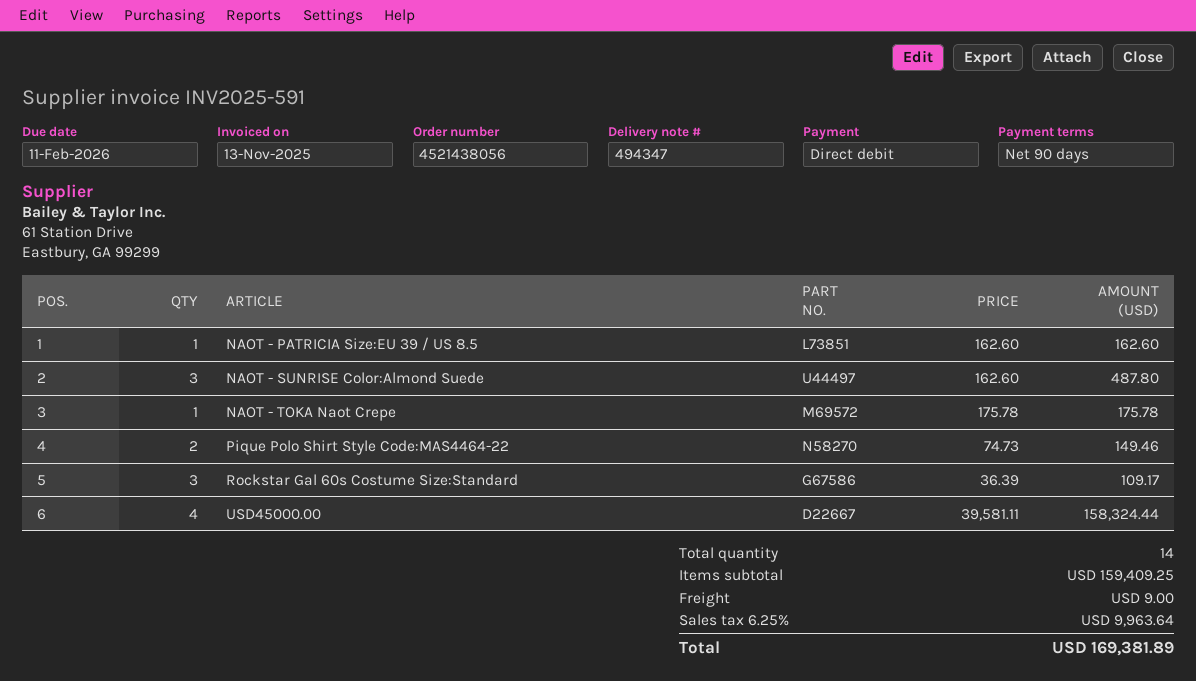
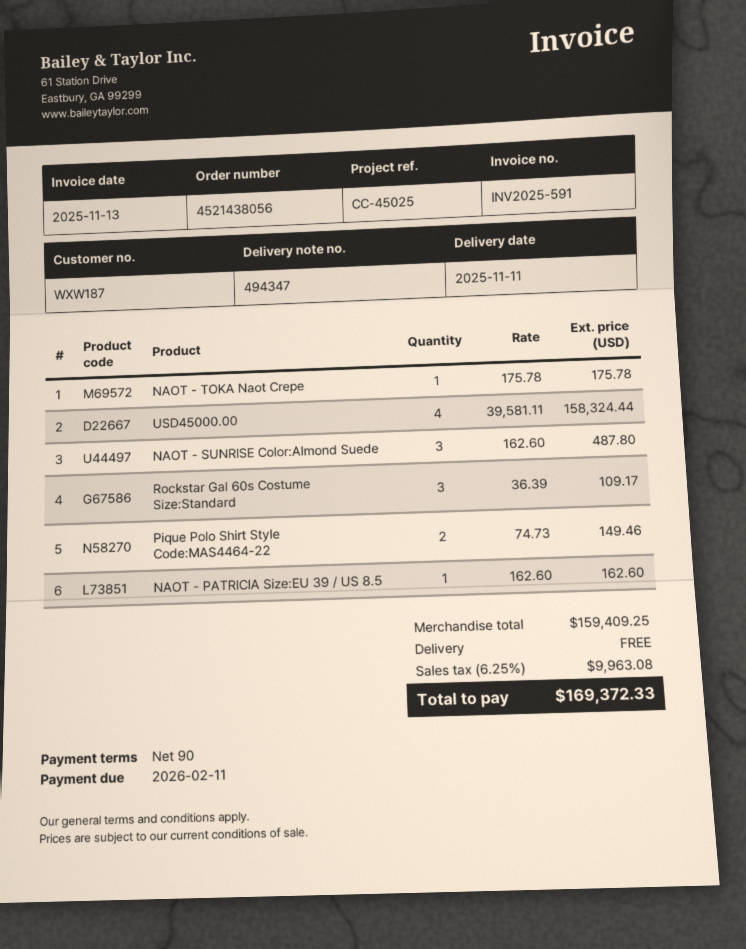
shipping: 9.00 -> 0.00
tax: 6.25% = 9963.64 -> 6.25% = 9963.08
total: 169381.89 -> 169372.33

